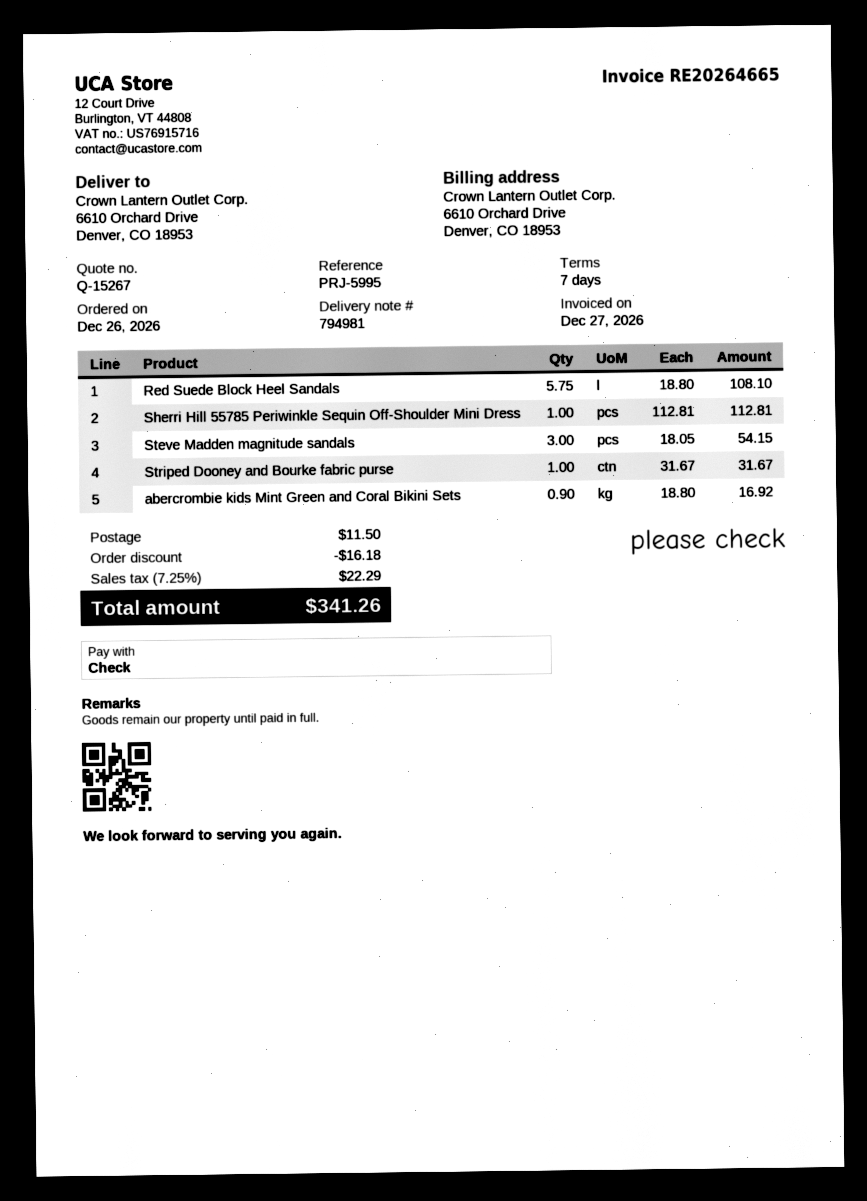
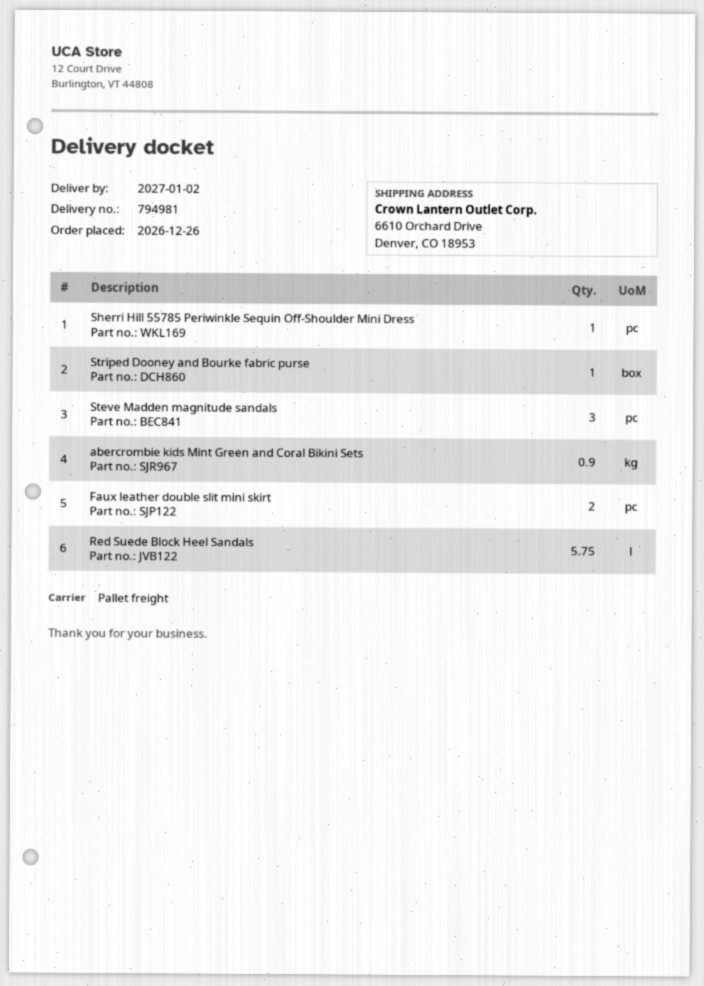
Faux leather double slit mini skirt: none -> 2

